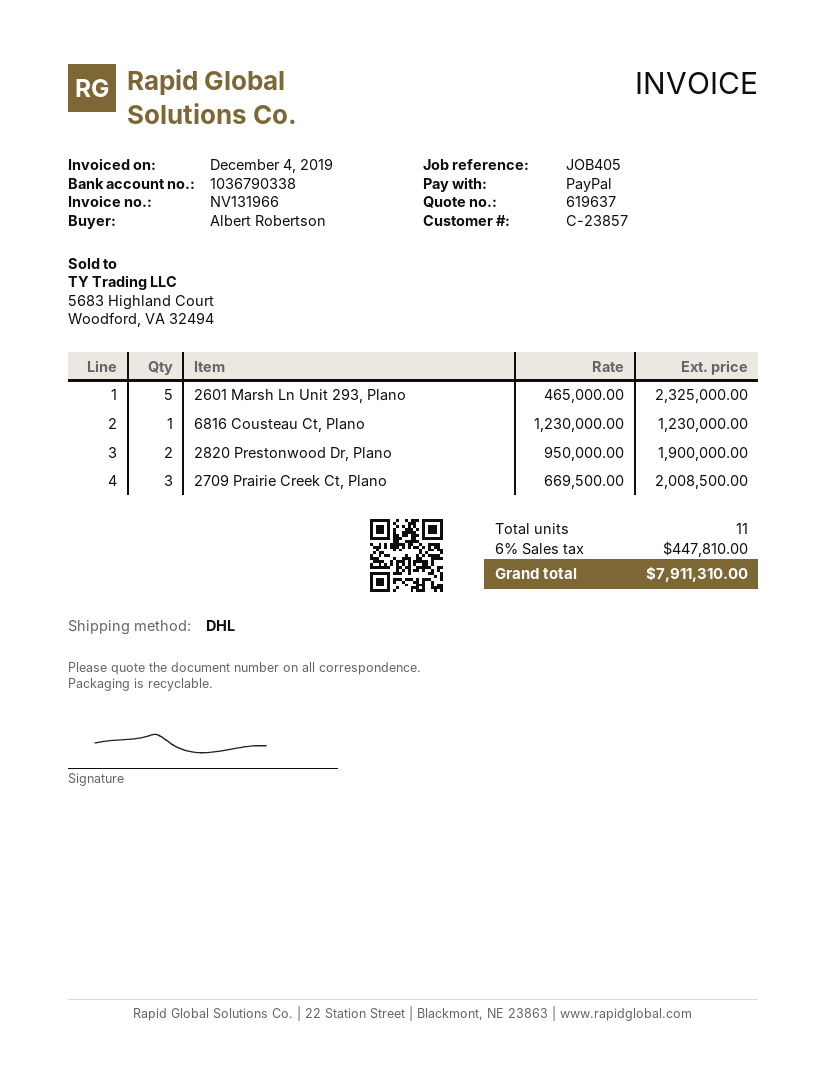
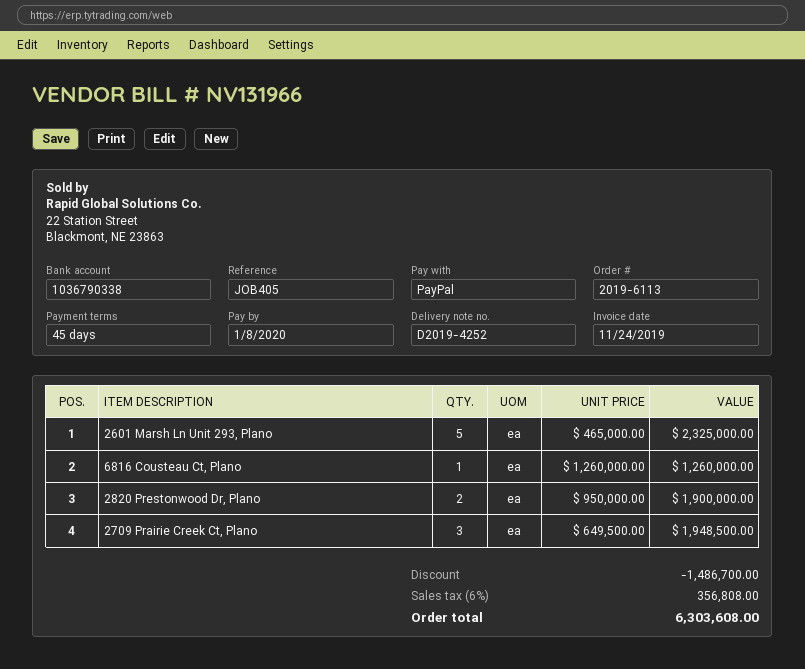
invoice date: 2019-12-04 -> 2019-11-24
6816 Cousteau Ct, Plano: 1 x 1230000.00 = 1230000.00 -> 1 x 1260000.00 = 1260000.00
2709 Prairie Creek Ct, Plano: 3 x 669500.00 = 2008500.00 -> 3 x 649500.00 = 1948500.00
discount: none -> 1486700.00
tax: 6% = 447810.00 -> 6% = 356808.00
total: 7911310.00 -> 6303608.00

